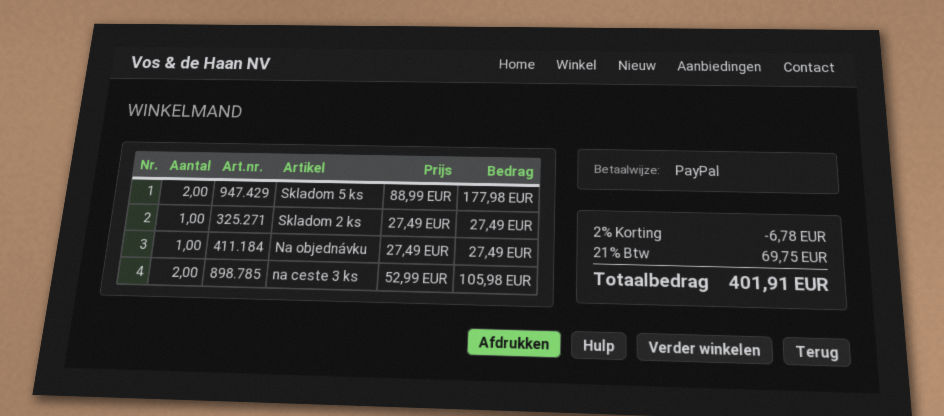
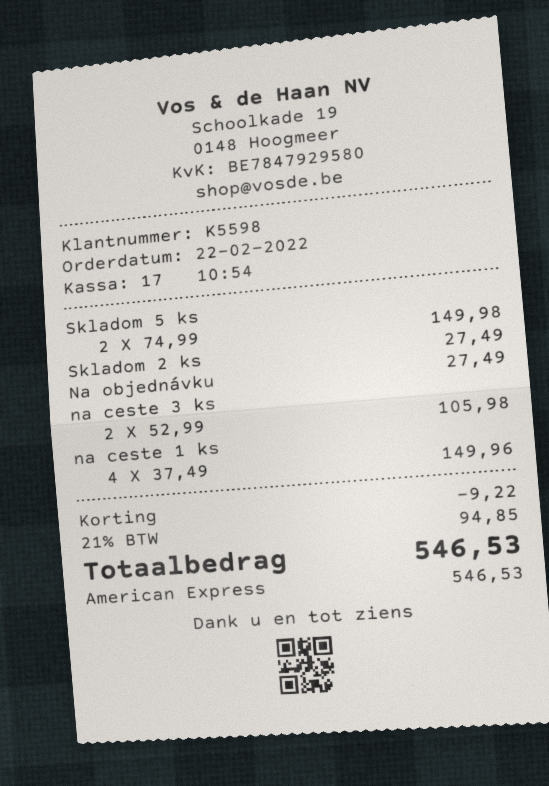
payment method: PayPal -> American Express
Skladom 5 ks: 2 x 88.99 = 177.98 -> 2 x 74.99 = 149.98
na ceste 1 ks: none -> 4 x 37.49 = 149.96
discount: 6.78 -> 9.22
tax: 21% = 69.75 -> 21% = 94.85
total: 401.91 -> 546.53

